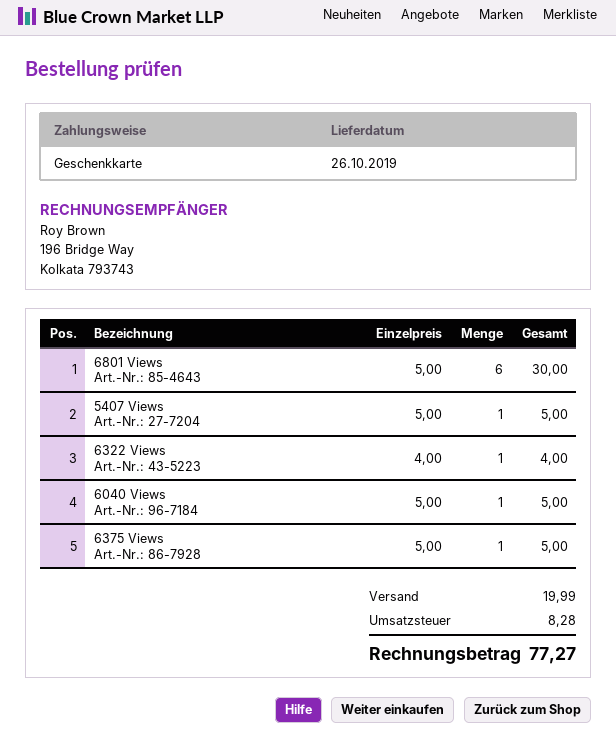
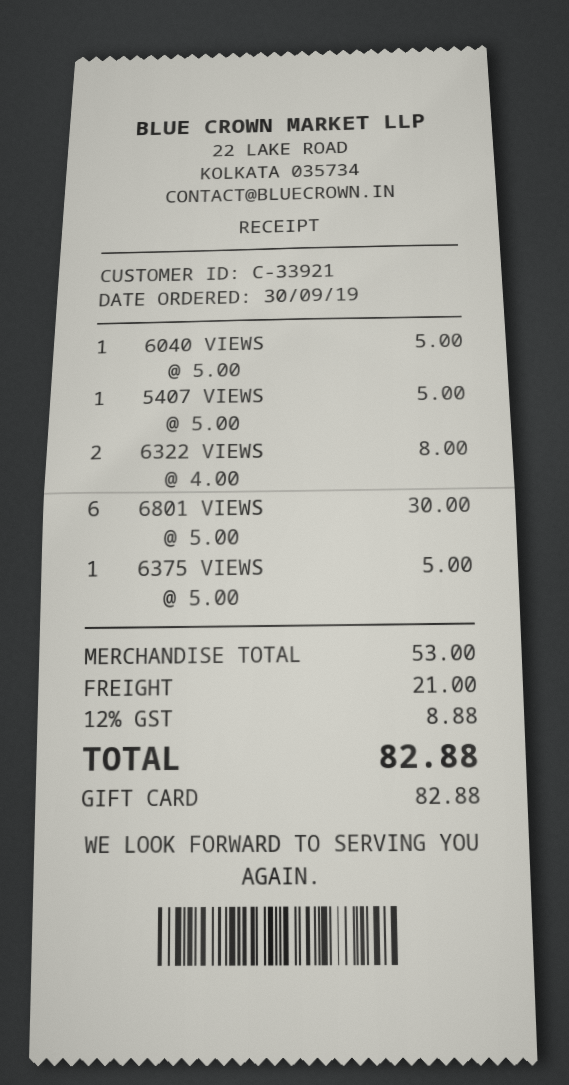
6322 Views: 1 x 4.00 = 4.00 -> 2 x 4.00 = 8.00
shipping: 19.99 -> 21.00
tax: 8.28 -> 8.88
total: 77.27 -> 82.88

